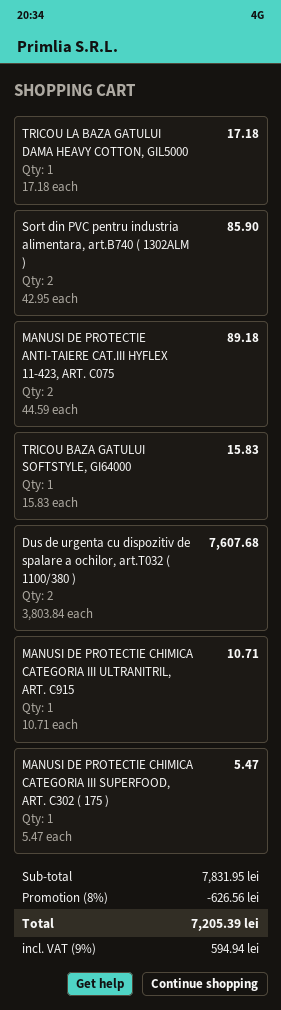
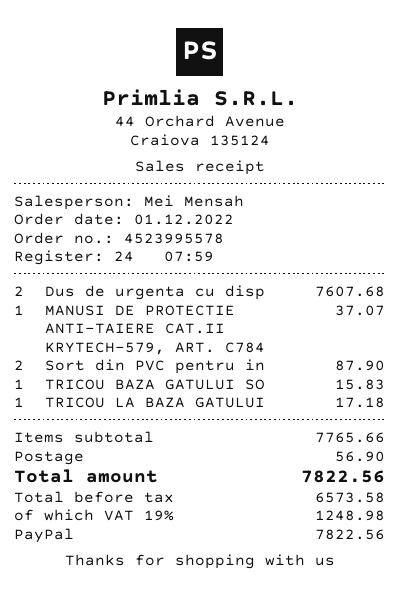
Sort din PVC pentru industria alimentara, art.B740 ( 1302ALM ): 2 for 85.90 -> 2 for 87.90
MANUSI DE PROTECTIE ANTI-TAIERE CAT.III HYFLEX 11-423, ART. C075: 2 for 89.18 -> none
MANUSI DE PROTECTIE CHIMICA CATEGORIA III ULTRANITRIL, ART. C915: 1 for 10.71 -> none
MANUSI DE PROTECTIE CHIMICA CATEGORIA III SUPERFOOD, ART. C302 ( 175 ): 1 for 5.47 -> none
MANUSI DE PROTECTIE ANTI-TAIERE CAT.II KRYTECH-579, ART. C784: none -> 1 for 37.07
subtotal: 7831.95 -> 7765.66
discount: 8% = 626.56 -> none
shipping: none -> 56.90
tax: 9% = 594.94 -> 19% = 1248.98
total: 7205.39 -> 7822.56

